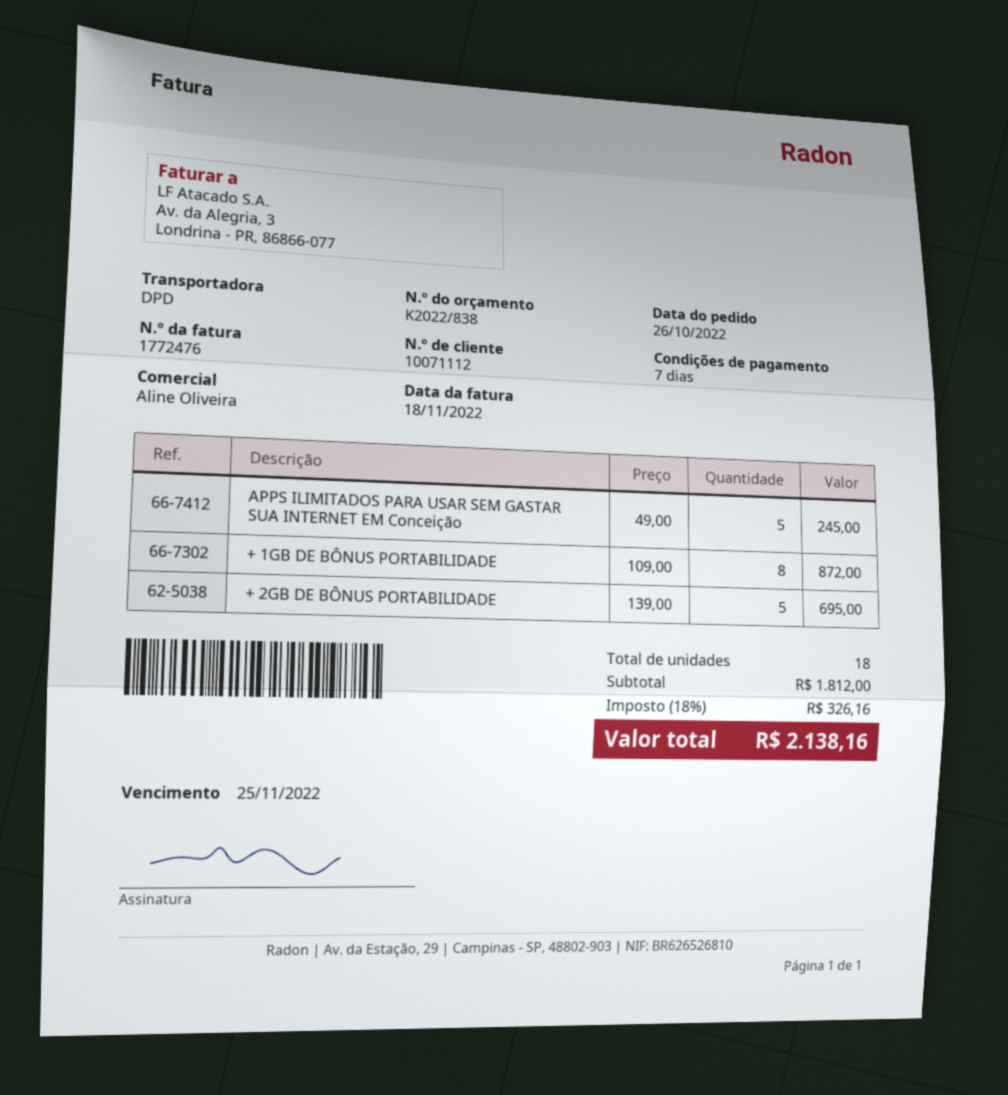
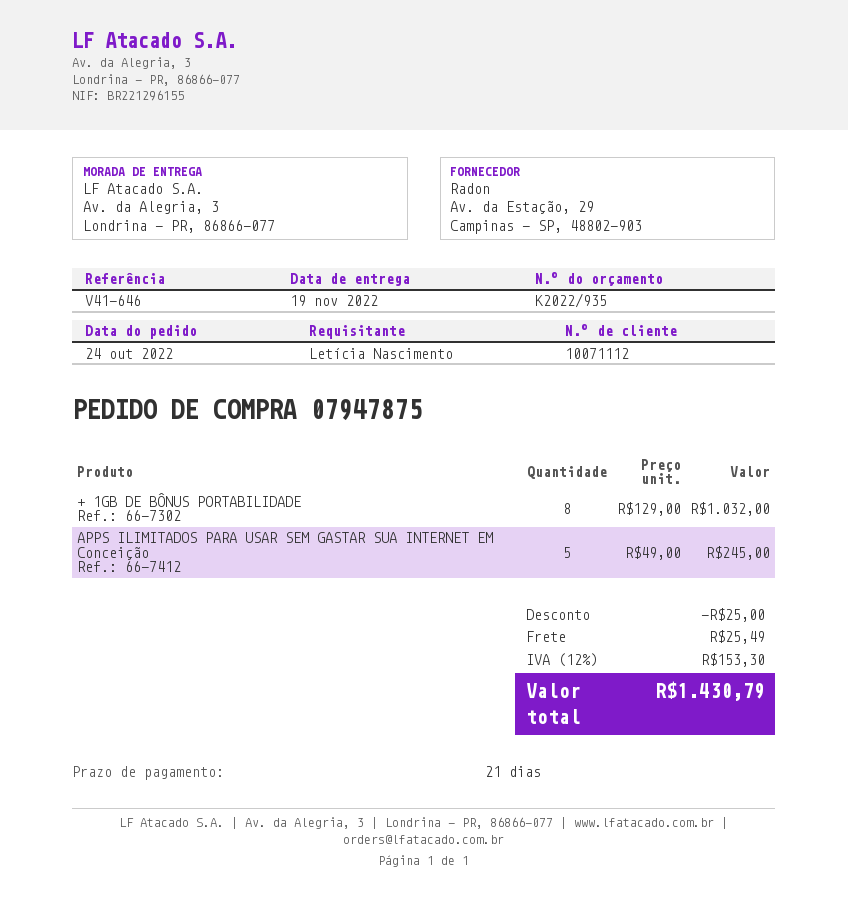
quote number: K2022/838 -> K2022/935
order date: 2022-10-26 -> 2022-10-24
payment terms: 7 days -> 21 days
+ 1GB DE BÔNUS PORTABILIDADE: 8 x 109.00 = 872.00 -> 8 x 129.00 = 1032.00
+ 2GB DE BÔNUS PORTABILIDADE: 5 x 139.00 = 695.00 -> none
discount: none -> 25.00
shipping: none -> 25.49
tax: 18% = 326.16 -> 12% = 153.30
total: 2138.16 -> 1430.79

